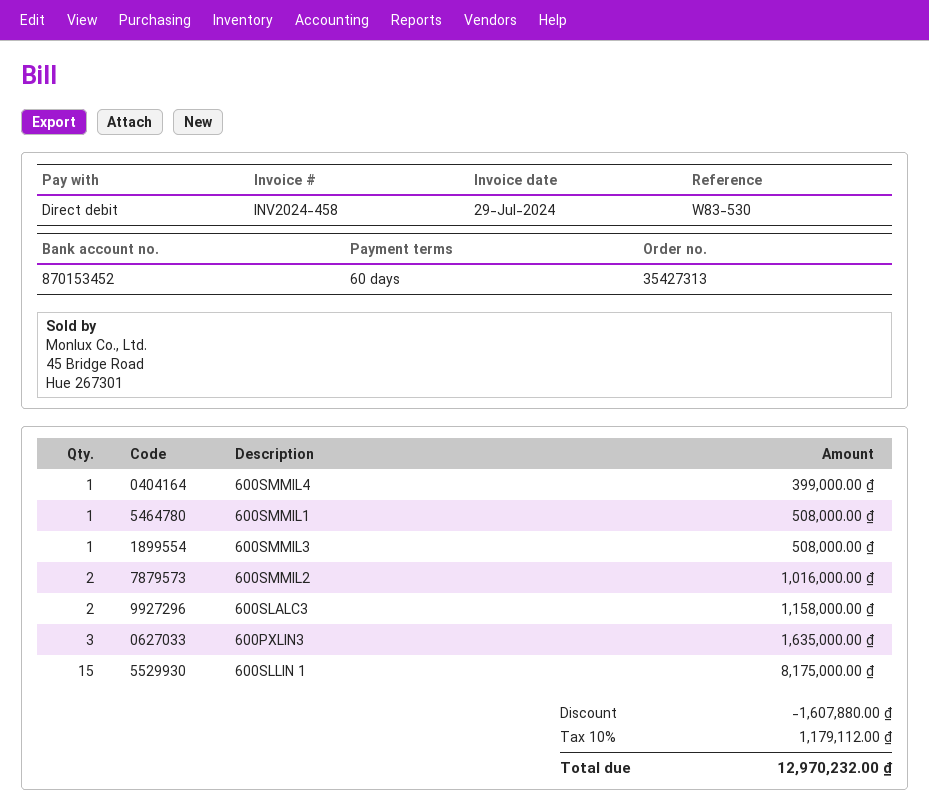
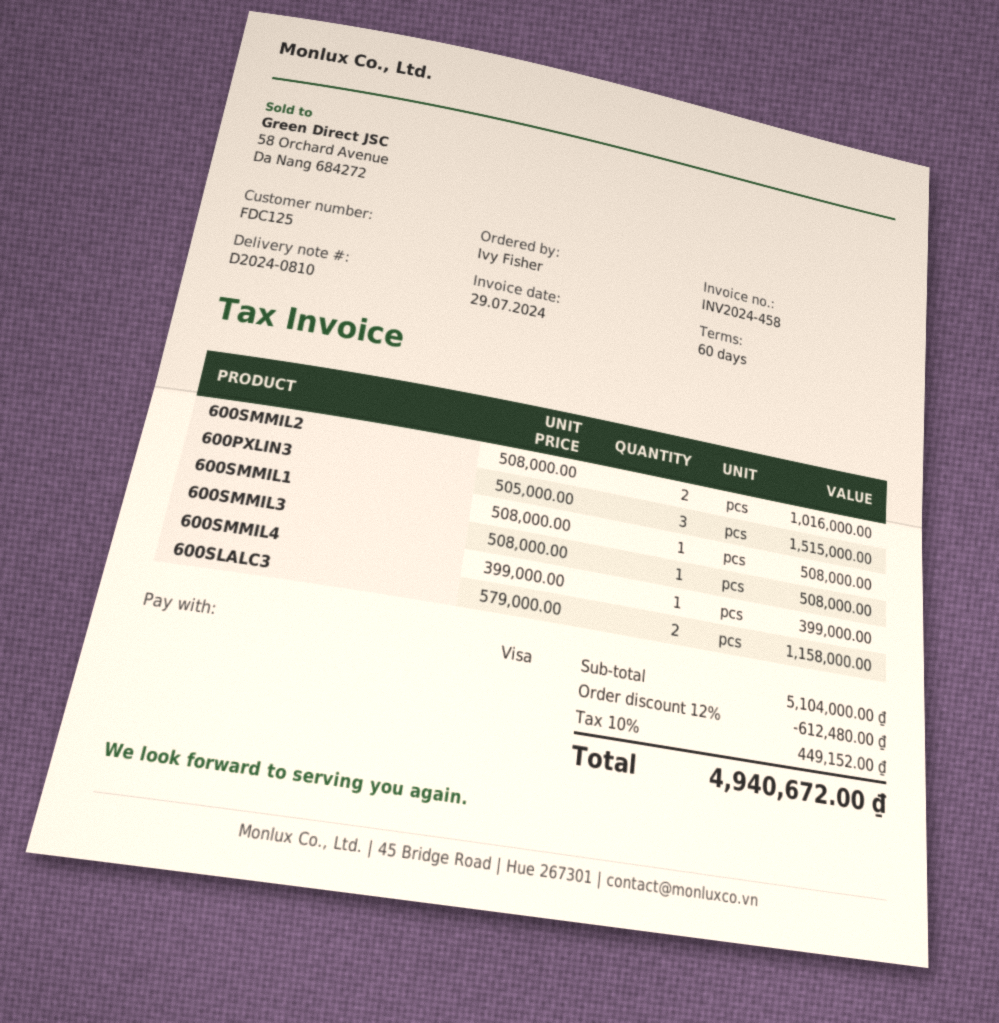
payment method: direct debit -> Visa
600PXLIN3: 3 for 1635000.00 -> 3 for 1515000.00
600SLLIN 1: 15 for 8175000.00 -> none
discount: 1607880.00 -> 612480.00
tax: 10% = 1179112.00 -> 10% = 449152.00
total: 12970232.00 -> 4940672.00

